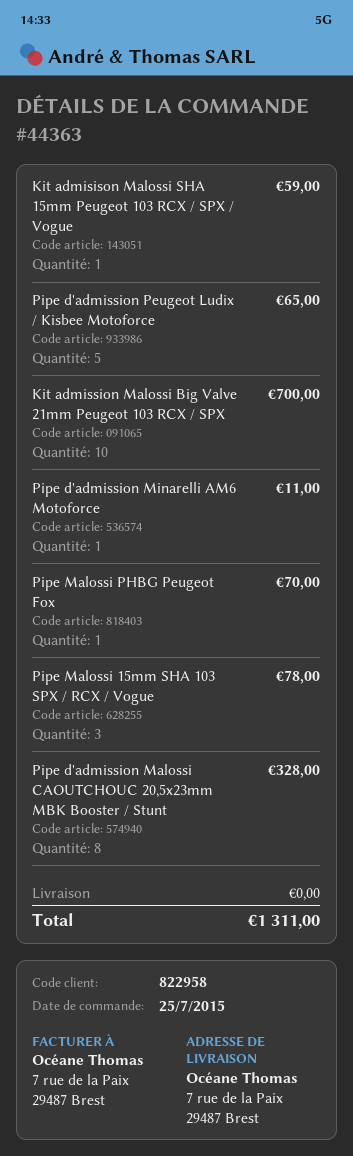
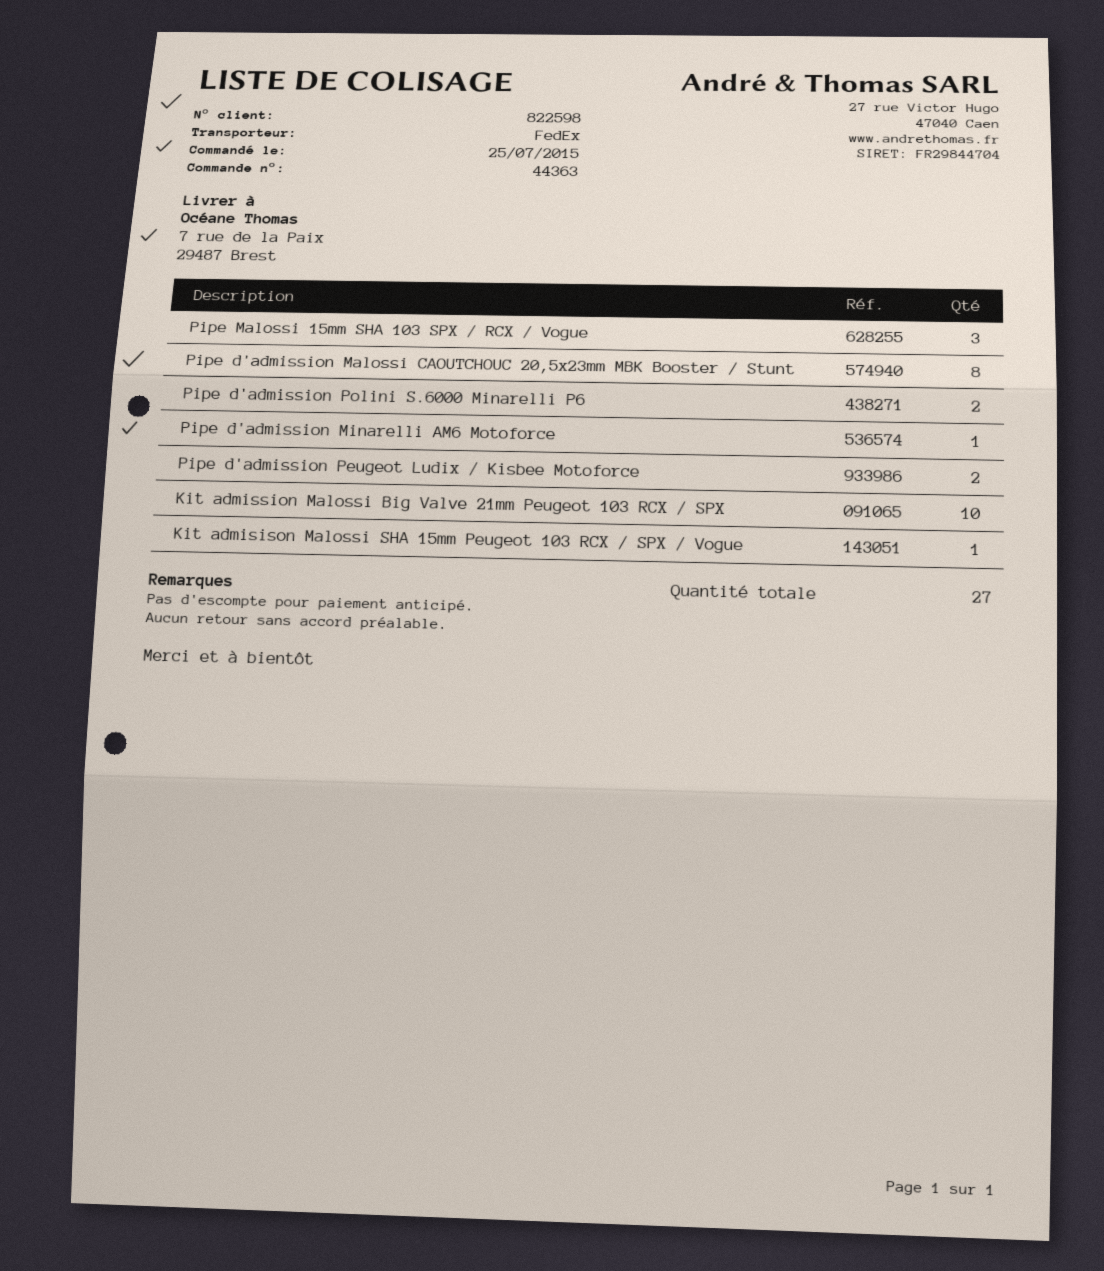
customer number: 822958 -> 822598
Pipe d'admission Peugeot Ludix / Kisbee Motoforce: 5 -> 2
Pipe Malossi PHBG Peugeot Fox: 1 -> none
Pipe d'admission Polini S.6000 Minarelli P6: none -> 2

